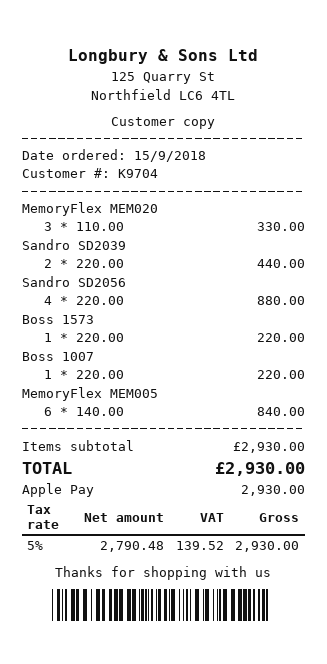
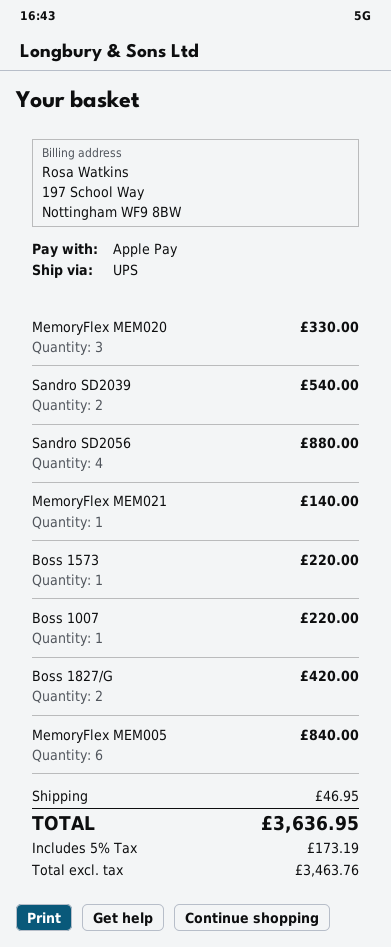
Sandro SD2039: 2 for 440.00 -> 2 for 540.00
MemoryFlex MEM021: none -> 1 for 140.00
Boss 1827/G: none -> 2 for 420.00
shipping: none -> 46.95
net: 2790.48 -> 3463.76
tax: 5% = 139.52 -> 5% = 173.19
total: 2930.00 -> 3636.95

